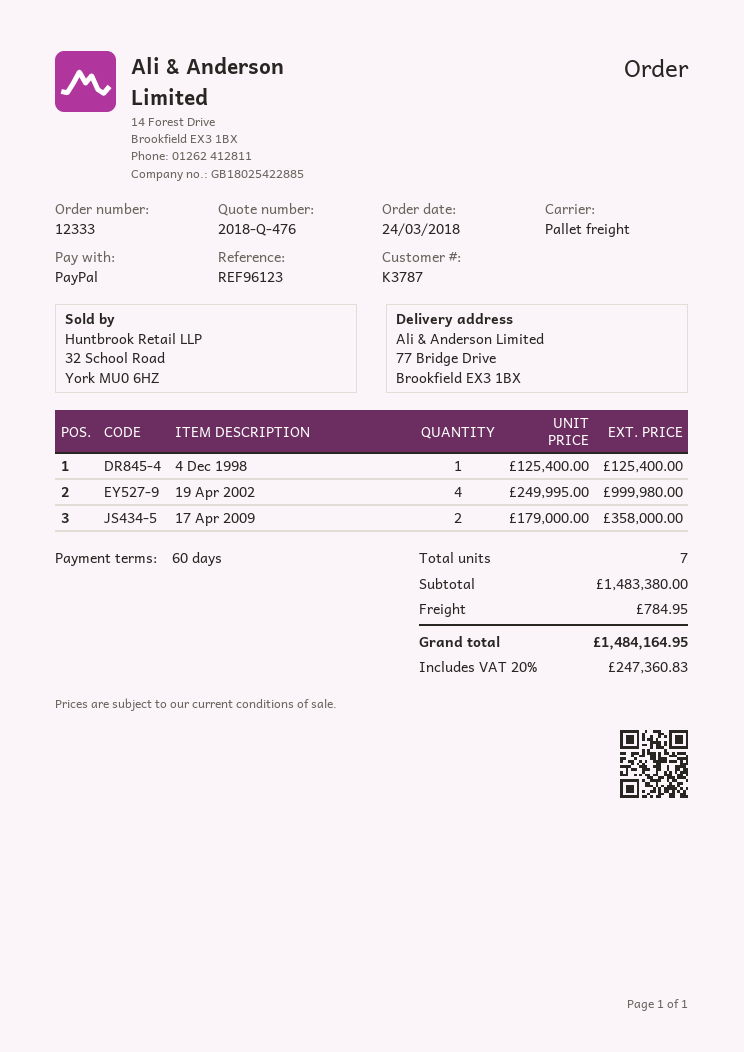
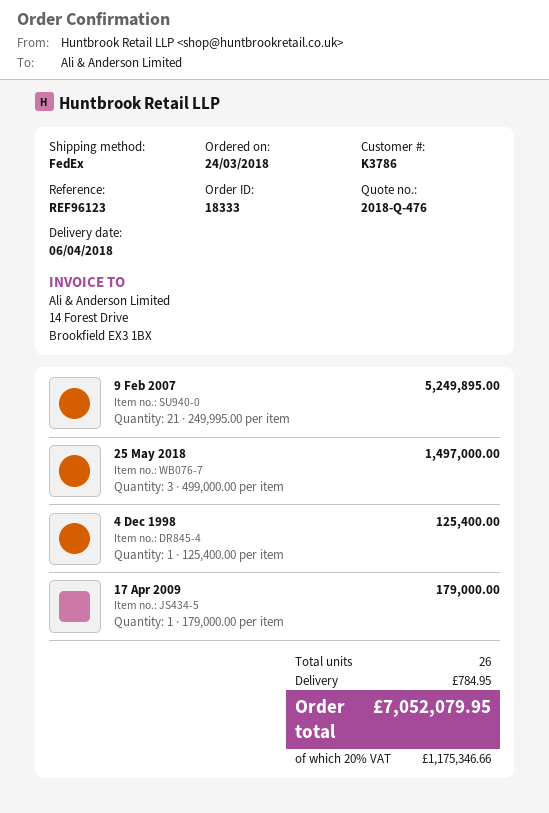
order number: 12333 -> 18333
customer number: K3787 -> K3786
shipping method: pallet freight -> FedEx
19 Apr 2002: 4 x 249995.00 = 999980.00 -> none
17 Apr 2009: 2 x 179000.00 = 358000.00 -> 1 x 179000.00 = 179000.00
9 Feb 2007: none -> 21 x 249995.00 = 5249895.00
25 May 2018: none -> 3 x 499000.00 = 1497000.00
total quantity: 7 -> 26
tax: 20% = 247360.83 -> 20% = 1175346.66
total: 1484164.95 -> 7052079.95

